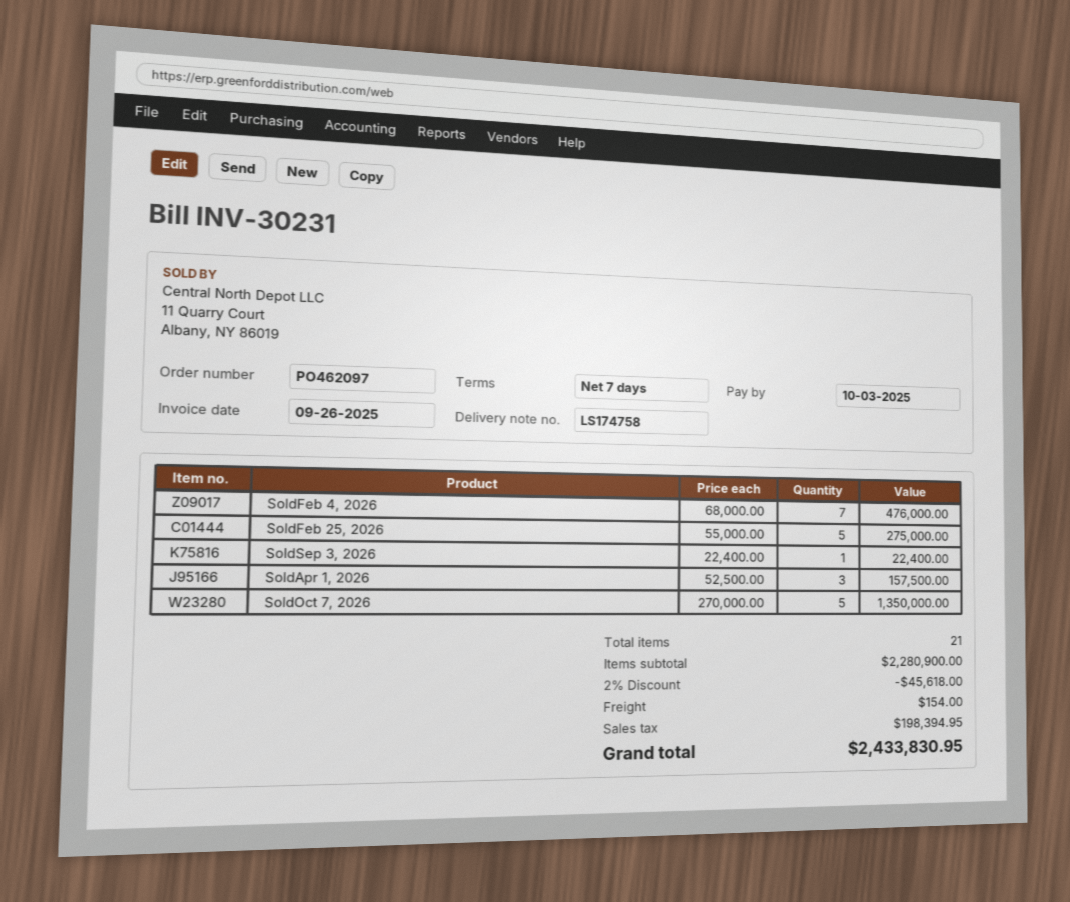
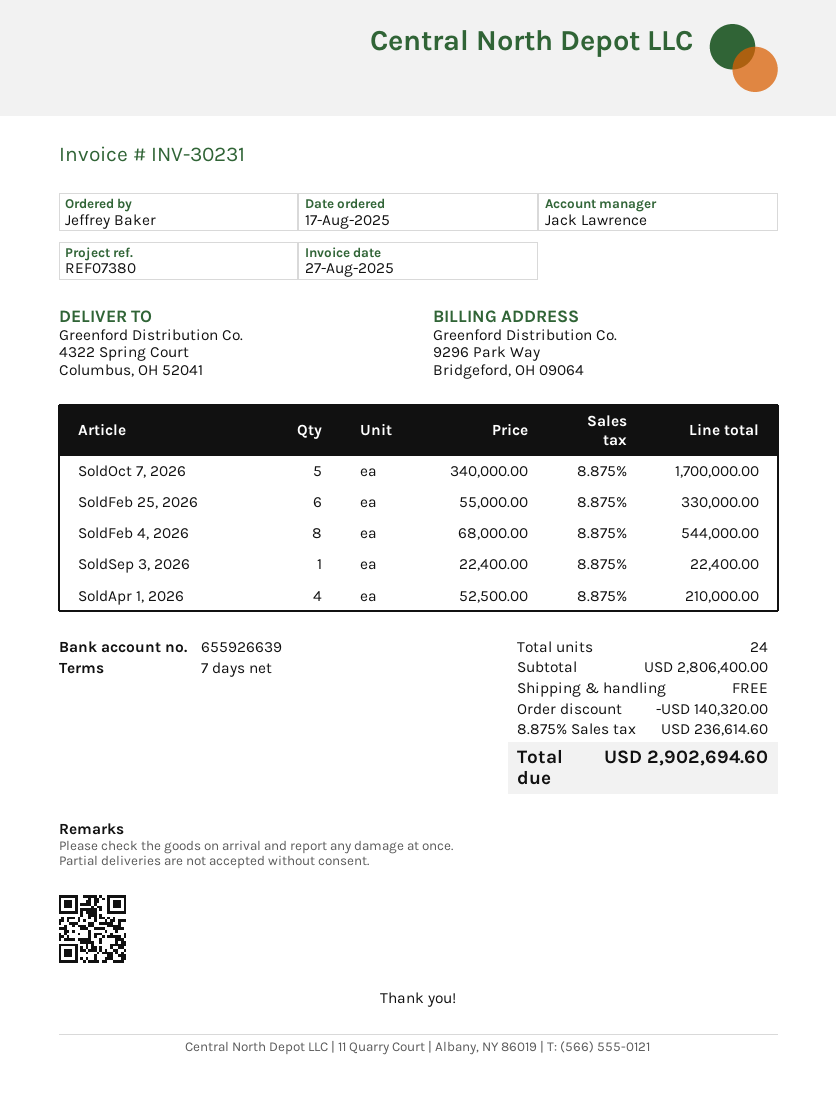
invoice date: 2025-09-26 -> 2025-08-27
SoldFeb 4, 2026: 7 x 68000.00 = 476000.00 -> 8 x 68000.00 = 544000.00
SoldFeb 25, 2026: 5 x 55000.00 = 275000.00 -> 6 x 55000.00 = 330000.00
SoldApr 1, 2026: 3 x 52500.00 = 157500.00 -> 4 x 52500.00 = 210000.00
SoldOct 7, 2026: 5 x 270000.00 = 1350000.00 -> 5 x 340000.00 = 1700000.00
total quantity: 21 -> 24
subtotal: 2280900.00 -> 2806400.00
discount: 45618.00 -> 140320.00
shipping: 154.00 -> 0.00
tax: 198394.95 -> 236614.60
total: 2433830.95 -> 2902694.60

